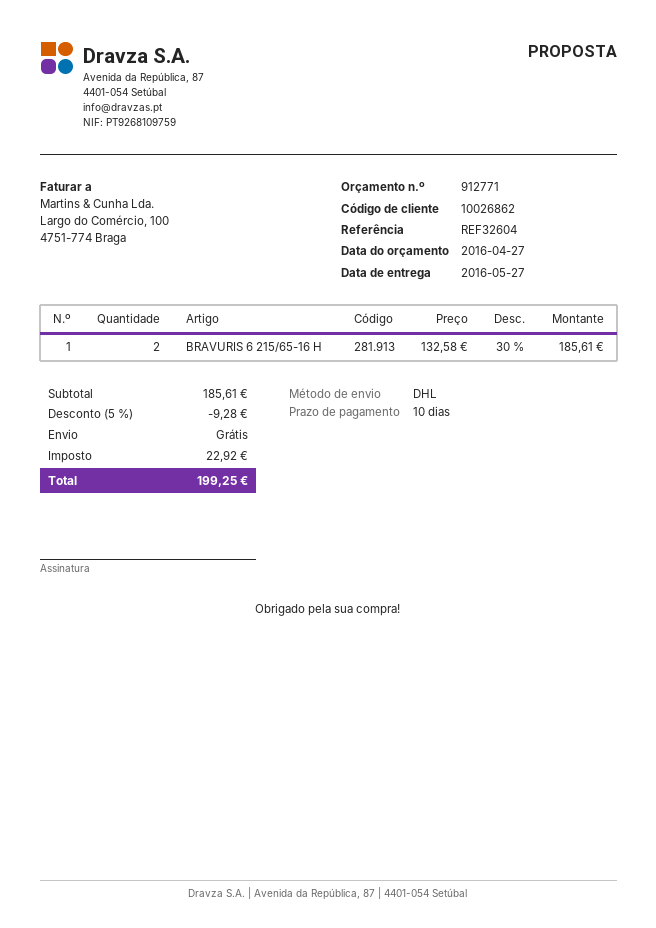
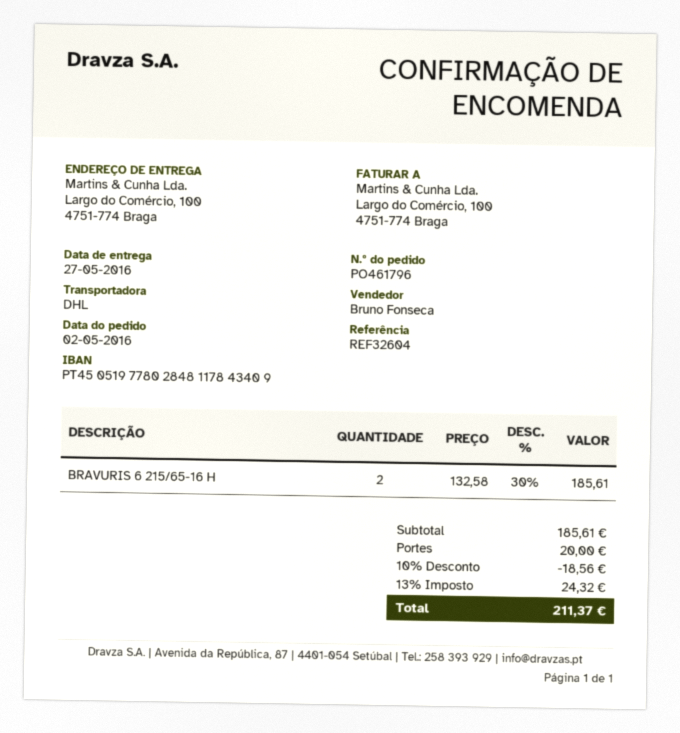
discount: 5% = 9.28 -> 10% = 18.56
shipping: 0.00 -> 20.00
tax: 22.92 -> 24.32
total: 199.25 -> 211.37

